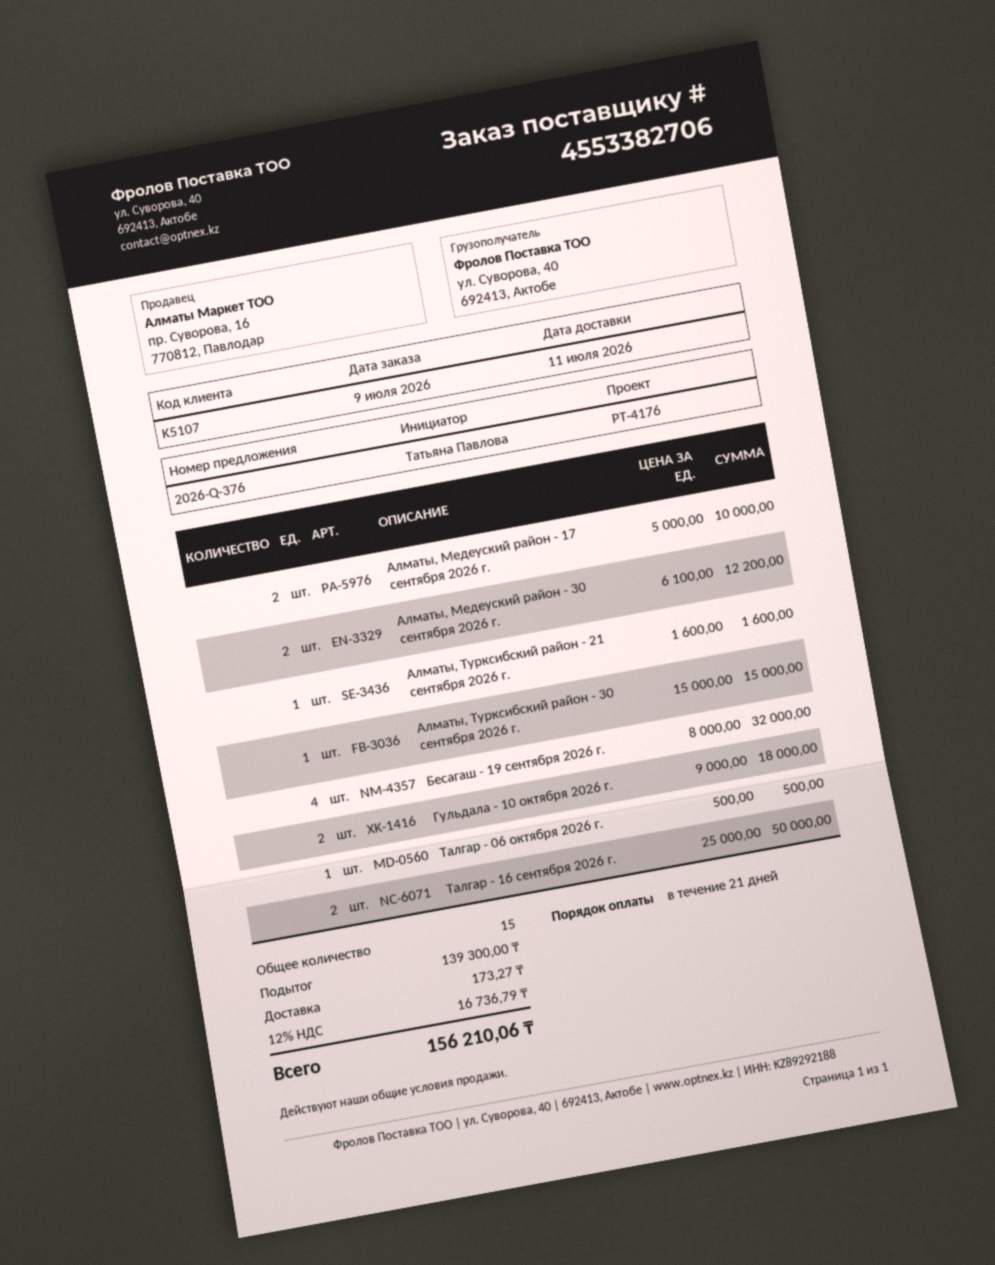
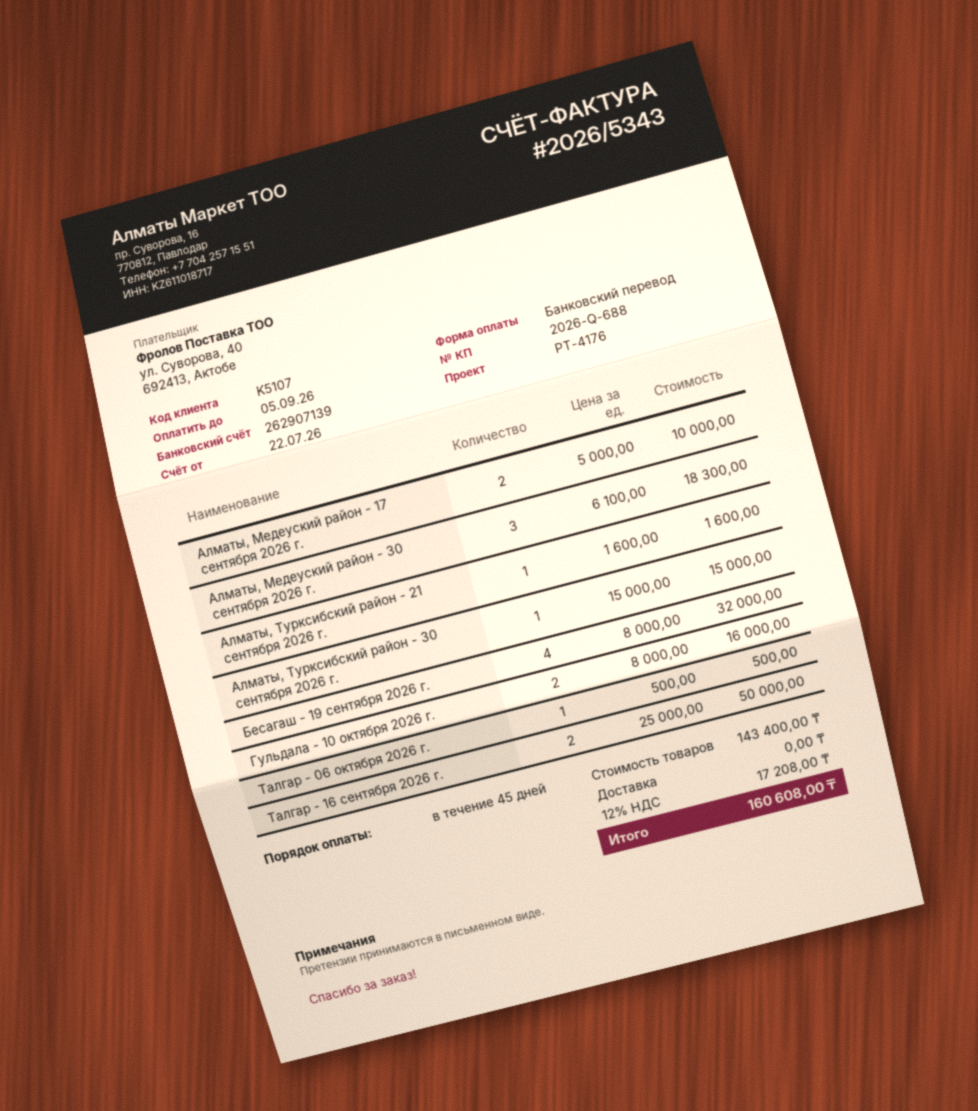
quote number: 2026-Q-376 -> 2026-Q-688
payment terms: 21 days -> 45 days
Алматы, Медеуский район - 30 сентября 2026 г.: 2 x 6100.00 = 12200.00 -> 3 x 6100.00 = 18300.00
Гульдала - 10 октября 2026 г.: 2 x 9000.00 = 18000.00 -> 2 x 8000.00 = 16000.00
subtotal: 139300.00 -> 143400.00
shipping: 173.27 -> 0.00
tax: 12% = 16736.79 -> 12% = 17208.00
total: 156210.06 -> 160608.00

